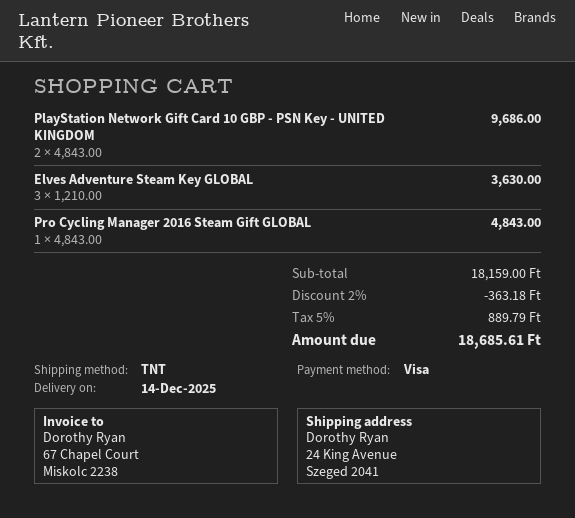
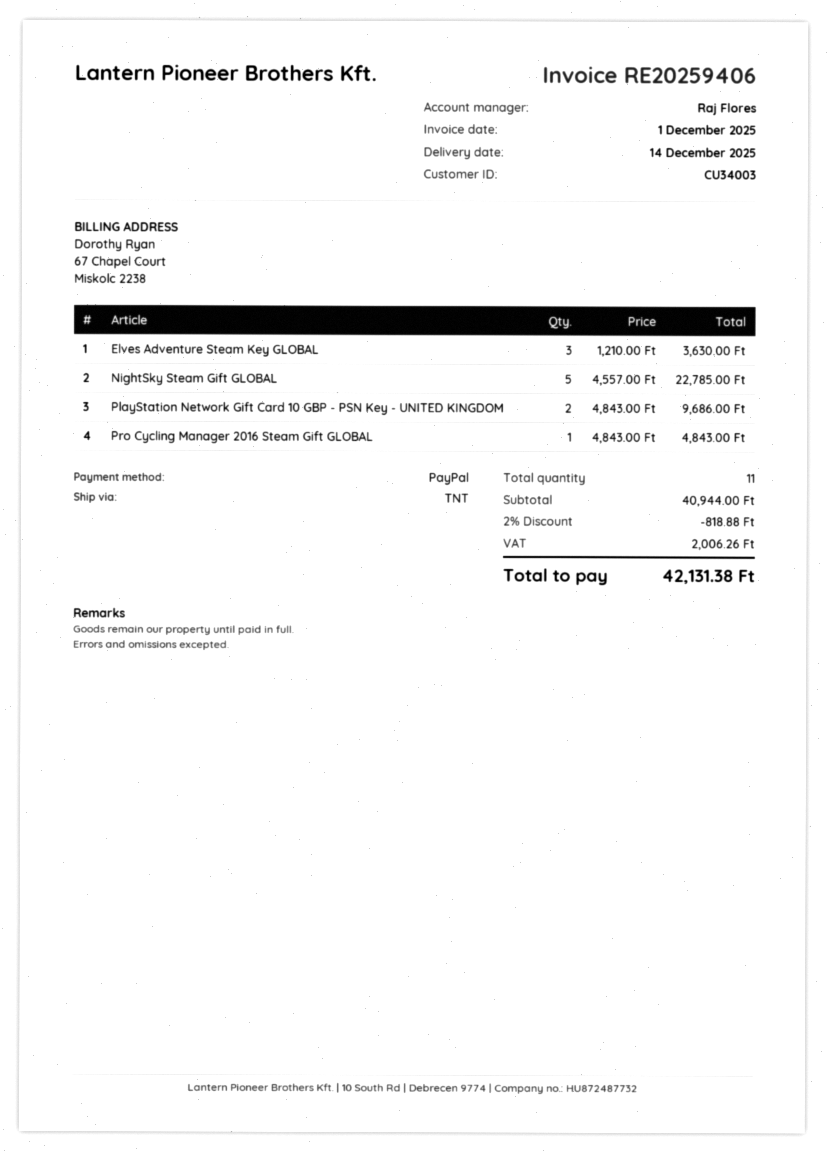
payment method: Visa -> PayPal
NightSky Steam Gift GLOBAL: none -> 5 x 4557.00 = 22785.00
subtotal: 18159.00 -> 40944.00
discount: 2% = 363.18 -> 2% = 818.88
tax: 889.79 -> 2006.26
total: 18685.61 -> 42131.38

